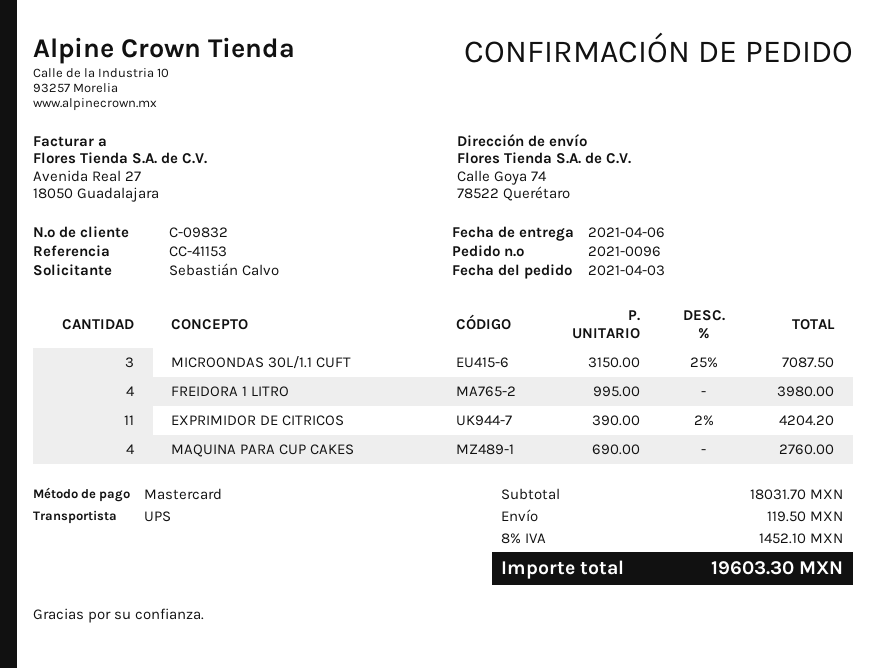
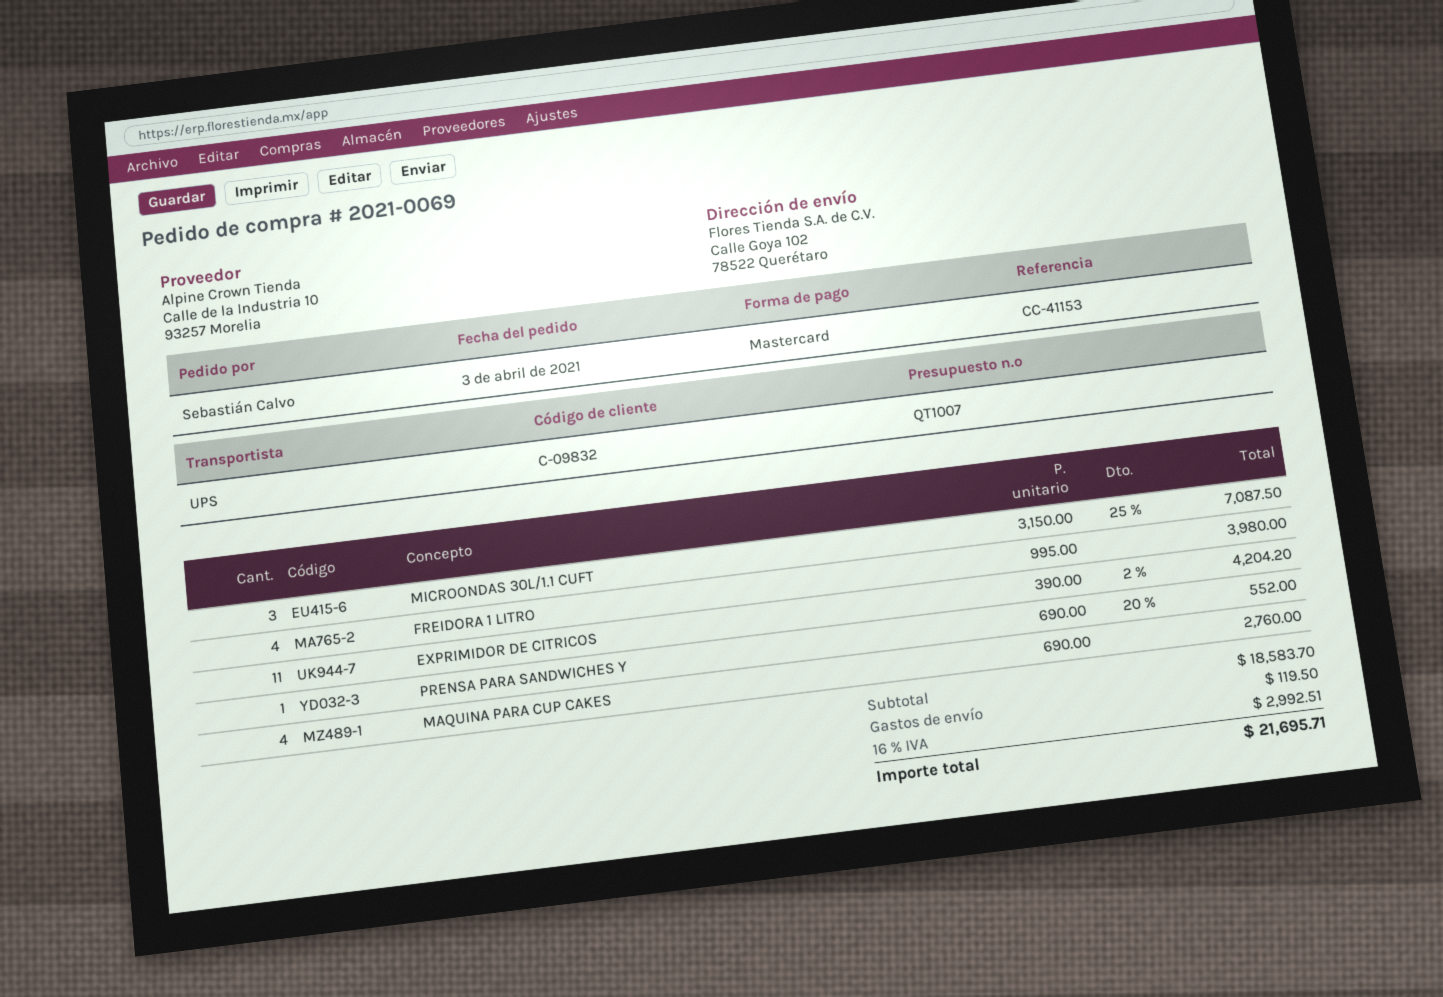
order number: 2021-0096 -> 2021-0069
ship to: Calle Goya 74, 78522 Querétaro -> Calle Goya 102, 78522 Querétaro
PRENSA PARA SANDWICHES Y: none -> 1 x 690.00 - 20% = 552.00
subtotal: 18031.70 -> 18583.70
tax: 8% = 1452.10 -> 16% = 2992.51
total: 19603.30 -> 21695.71

